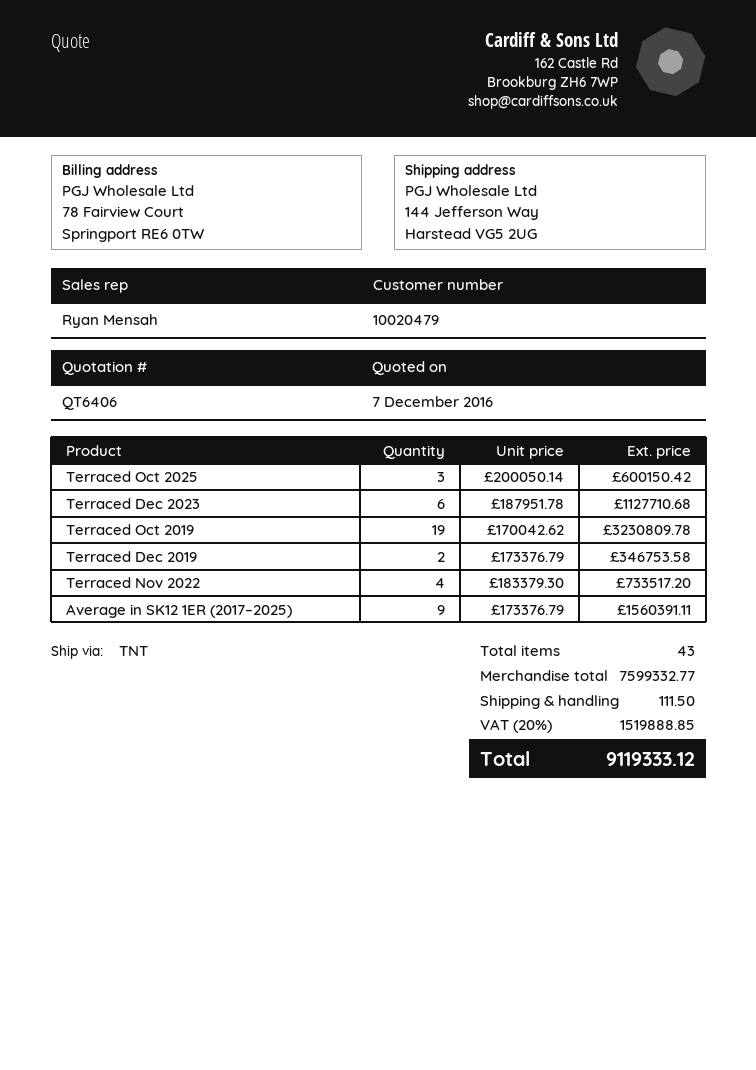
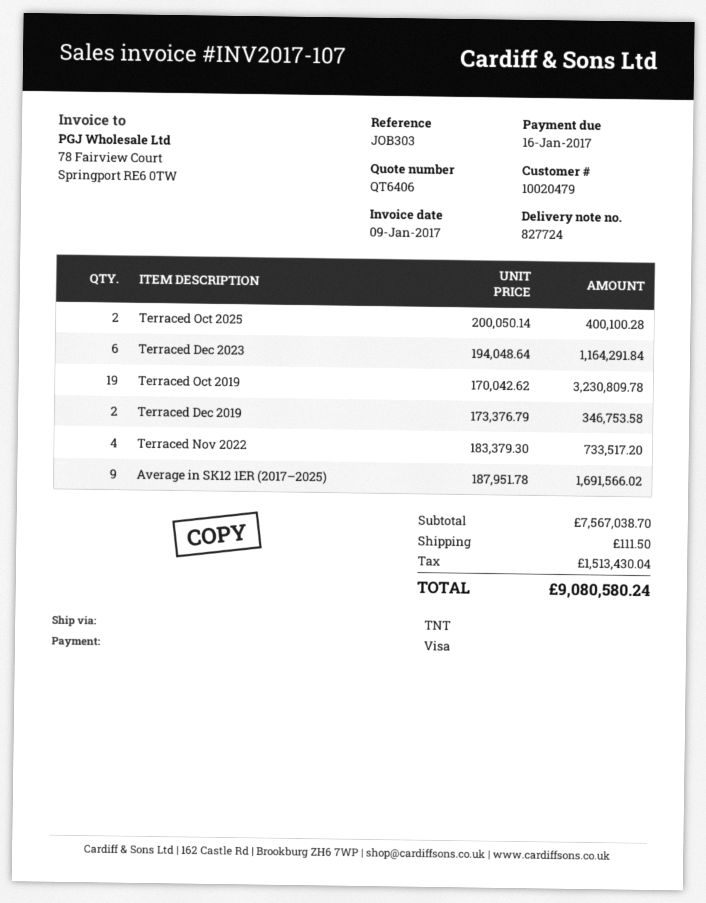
Terraced Oct 2025: 3 x 200050.14 = 600150.42 -> 2 x 200050.14 = 400100.28
Terraced Dec 2023: 6 x 187951.78 = 1127710.68 -> 6 x 194048.64 = 1164291.84
Average in SK12 1ER (2017–2025): 9 x 173376.79 = 1560391.11 -> 9 x 187951.78 = 1691566.02
subtotal: 7599332.77 -> 7567038.70
tax: 1519888.85 -> 1513430.04
total: 9119333.12 -> 9080580.24

